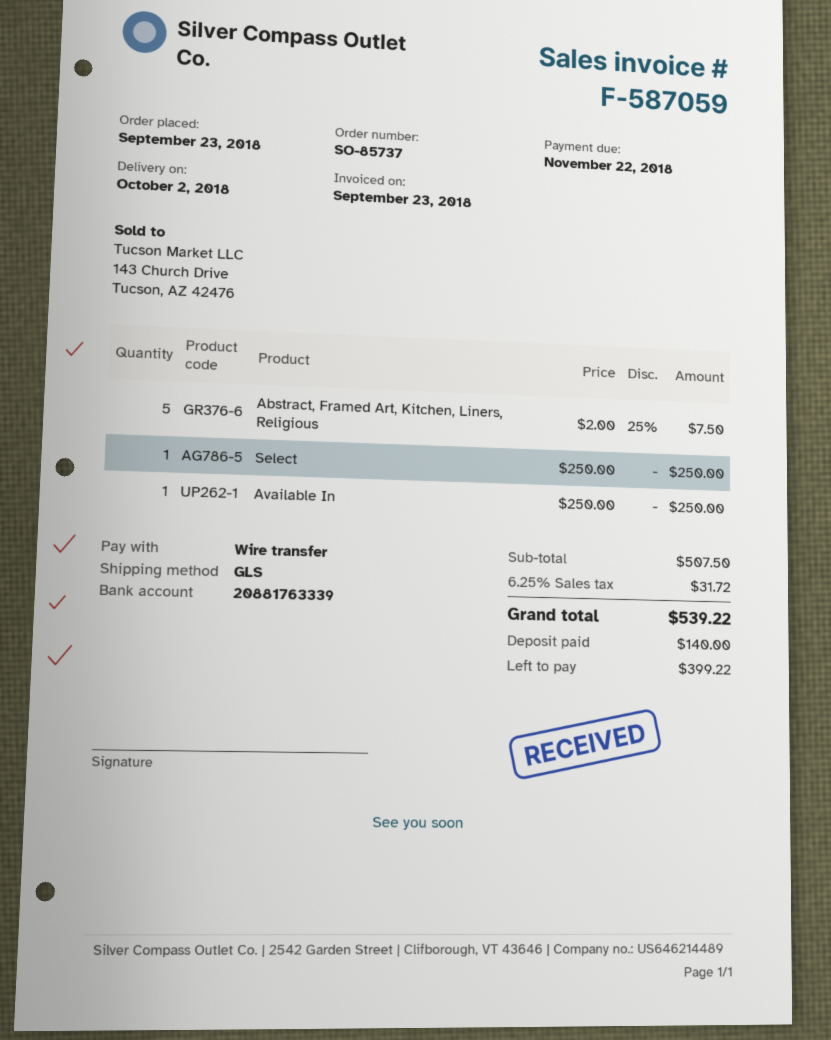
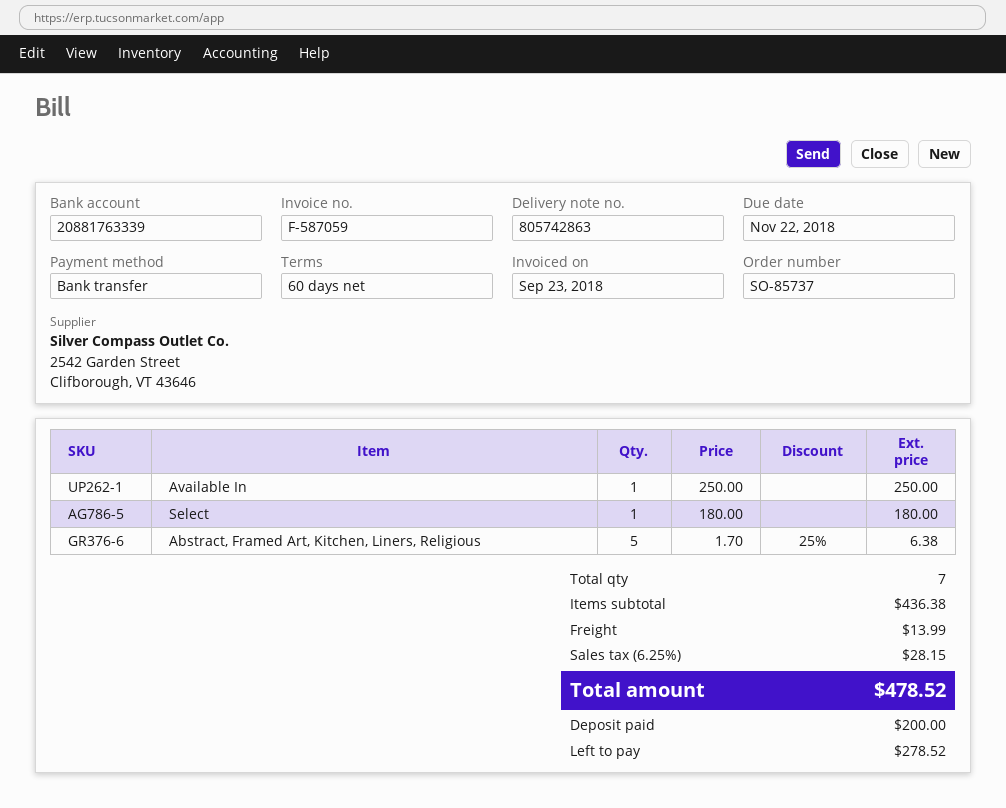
Abstract, Framed Art, Kitchen, Liners, Religious: 5 x 2.00 - 25% = 7.50 -> 5 x 1.70 - 25% = 6.38
Select: 1 x 250.00 = 250.00 -> 1 x 180.00 = 180.00
subtotal: 507.50 -> 436.38
shipping: none -> 13.99
tax: 6.25% = 31.72 -> 6.25% = 28.15
total: 539.22 -> 478.52
deposit: 140.00 -> 200.00
balance: 399.22 -> 278.52

